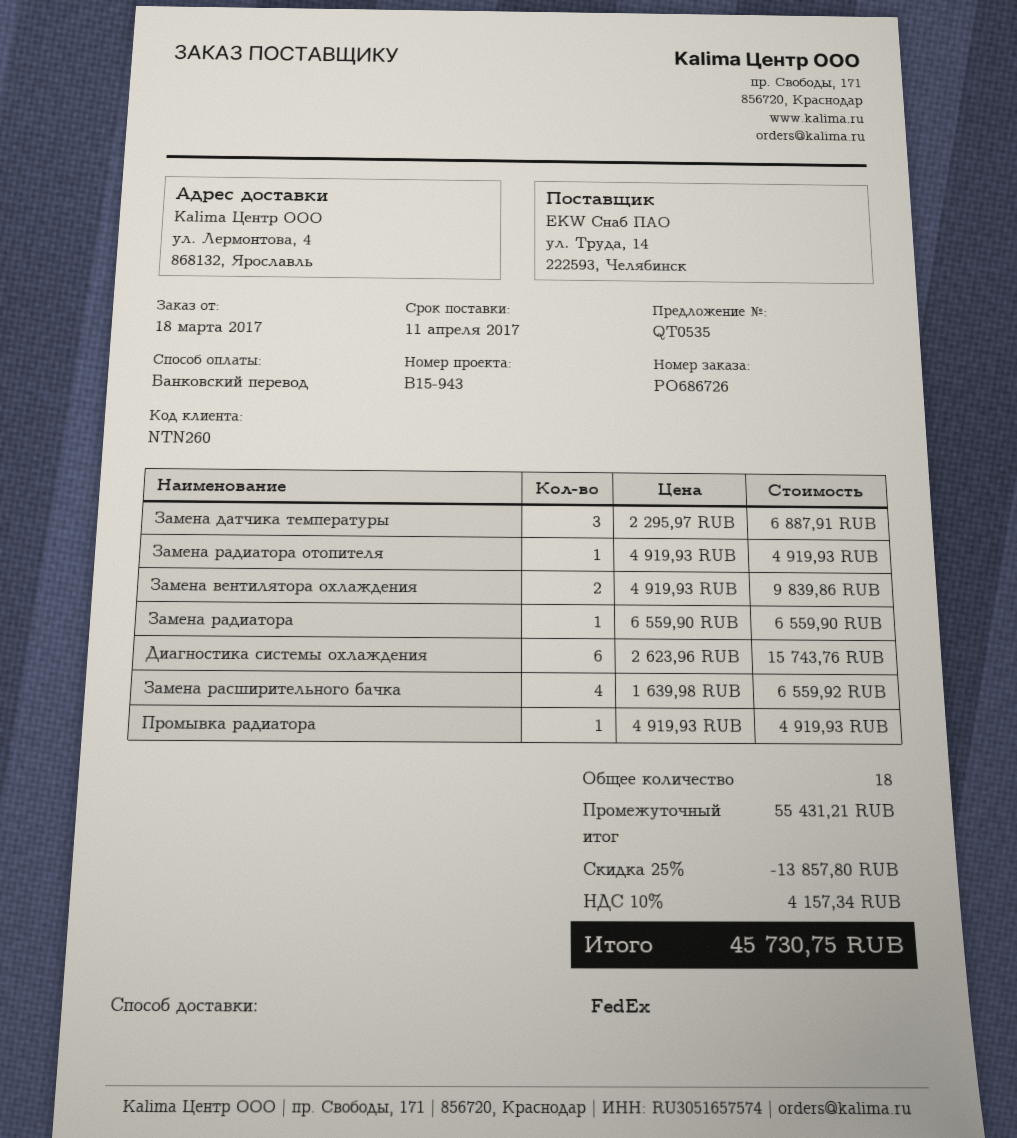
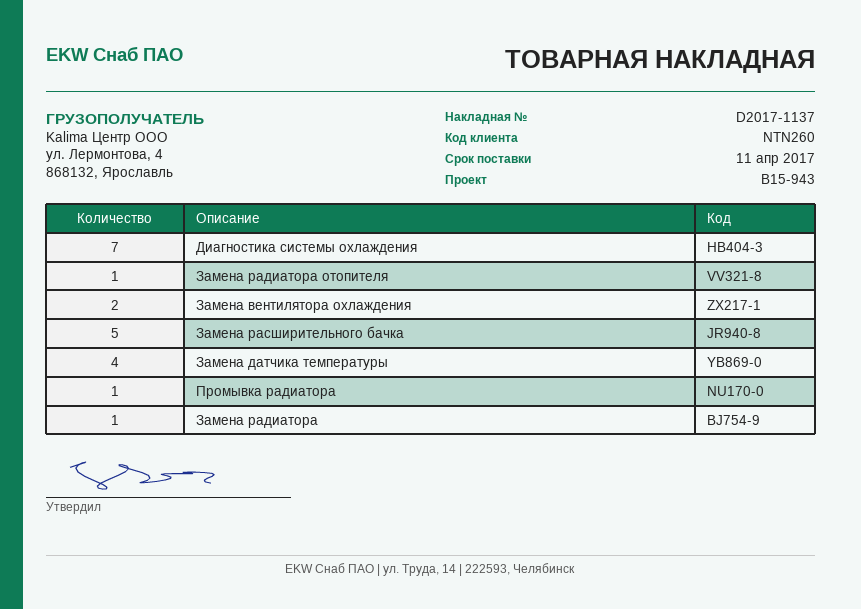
Замена датчика температуры: 3 -> 4
Диагностика системы охлаждения: 6 -> 7
Замена расширительного бачка: 4 -> 5

